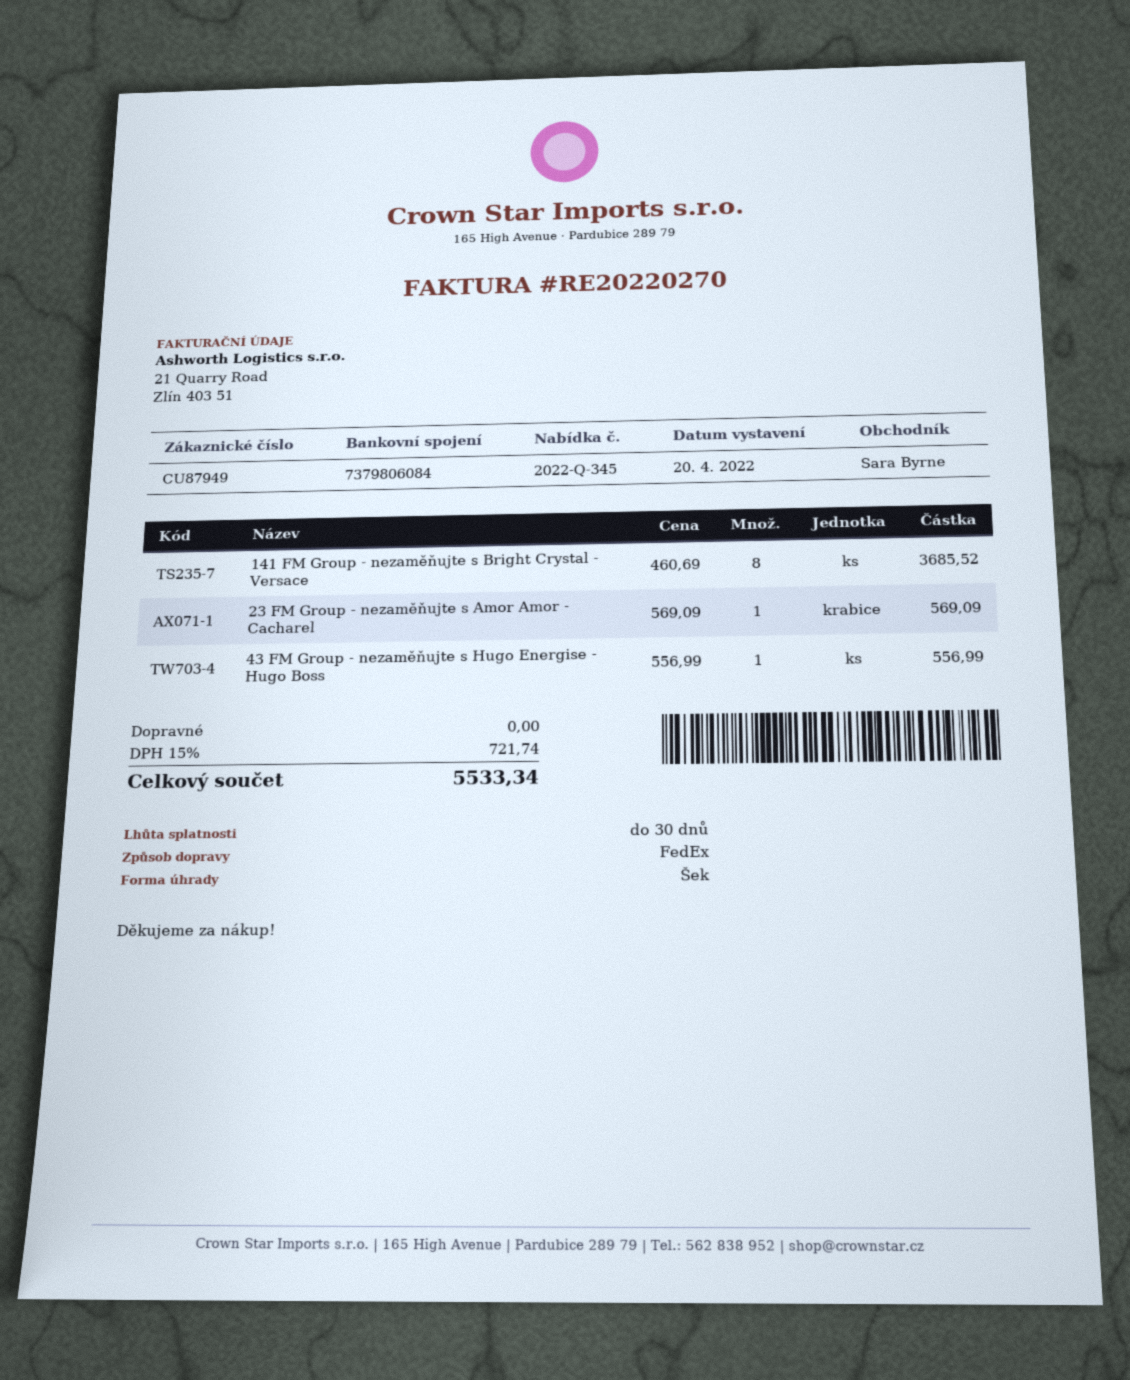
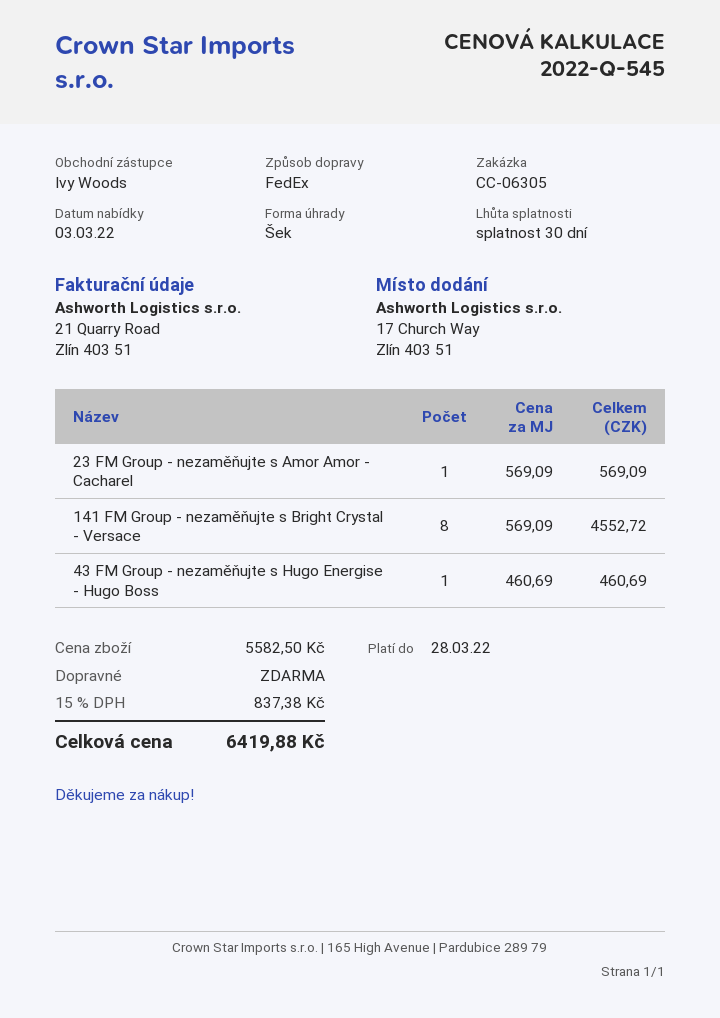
quote number: 2022-Q-345 -> 2022-Q-545
sales rep: Sara Byrne -> Ivy Woods
141 FM Group - nezaměňujte s Bright Crystal - Versace: 8 x 460.69 = 3685.52 -> 8 x 569.09 = 4552.72
43 FM Group - nezaměňujte s Hugo Energise - Hugo Boss: 1 x 556.99 = 556.99 -> 1 x 460.69 = 460.69
tax: 15% = 721.74 -> 15% = 837.38
total: 5533.34 -> 6419.88

